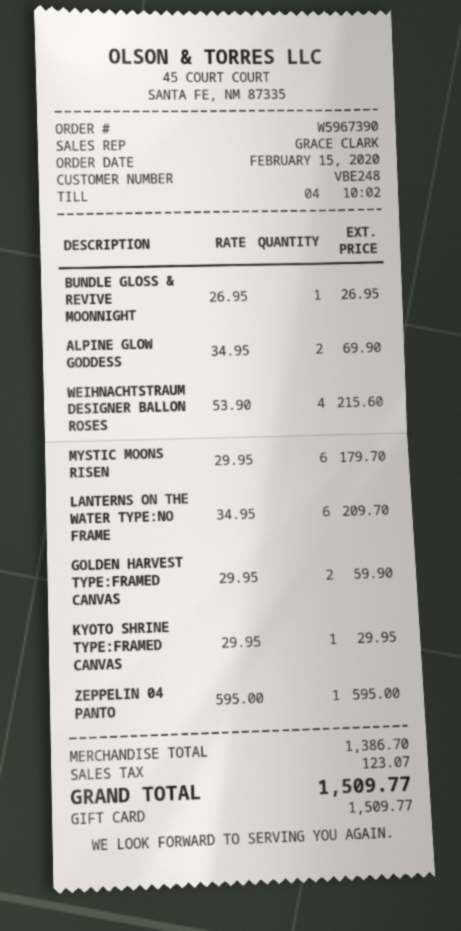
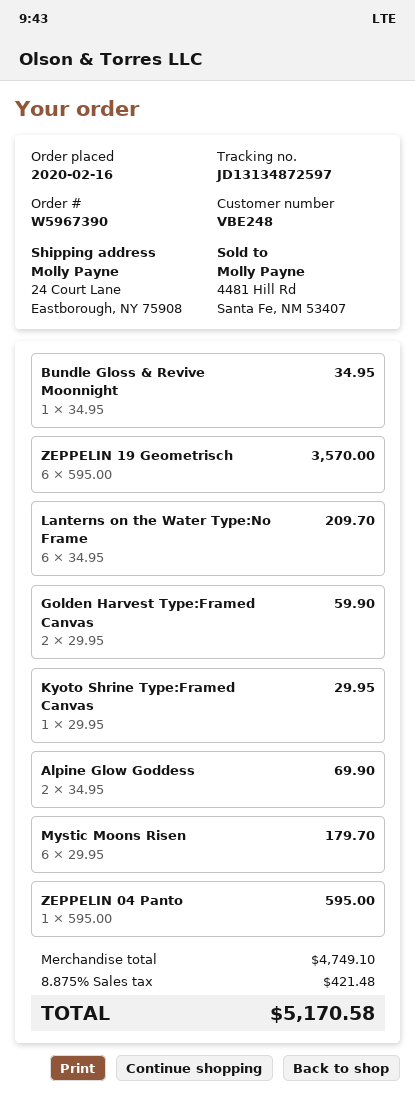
order date: 2020-02-15 -> 2020-02-16
BUNDLE GLOSS & REVIVE MOONNIGHT: 1 x 26.95 = 26.95 -> 1 x 34.95 = 34.95
WEIHNACHTSTRAUM DESIGNER BALLON ROSES: 4 x 53.90 = 215.60 -> none
ZEPPELIN 19 Geometrisch: none -> 6 x 595.00 = 3570.00
subtotal: 1386.70 -> 4749.10
tax: 123.07 -> 421.48
total: 1509.77 -> 5170.58

